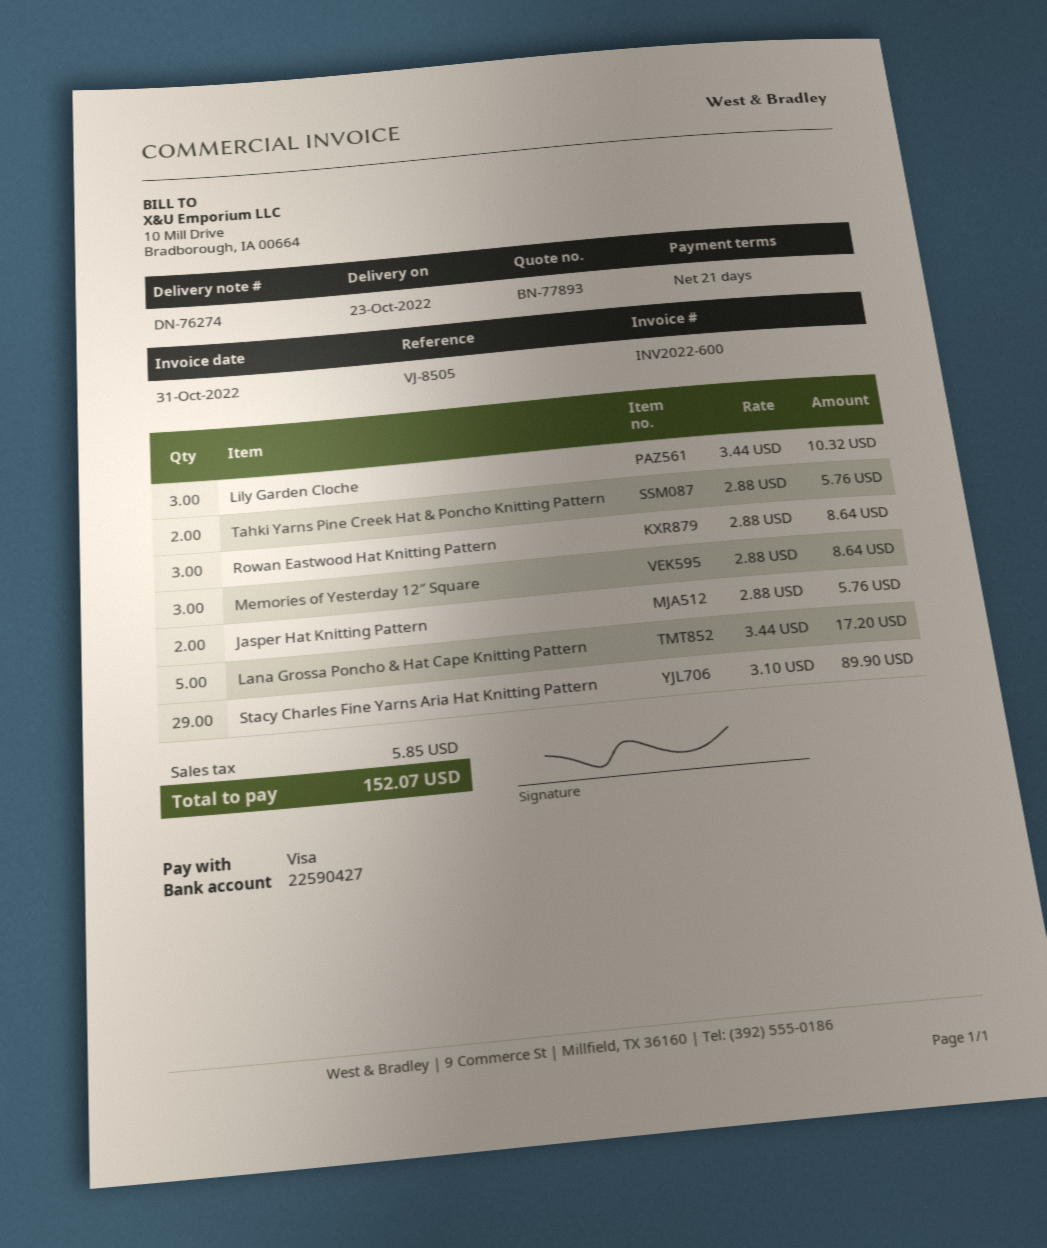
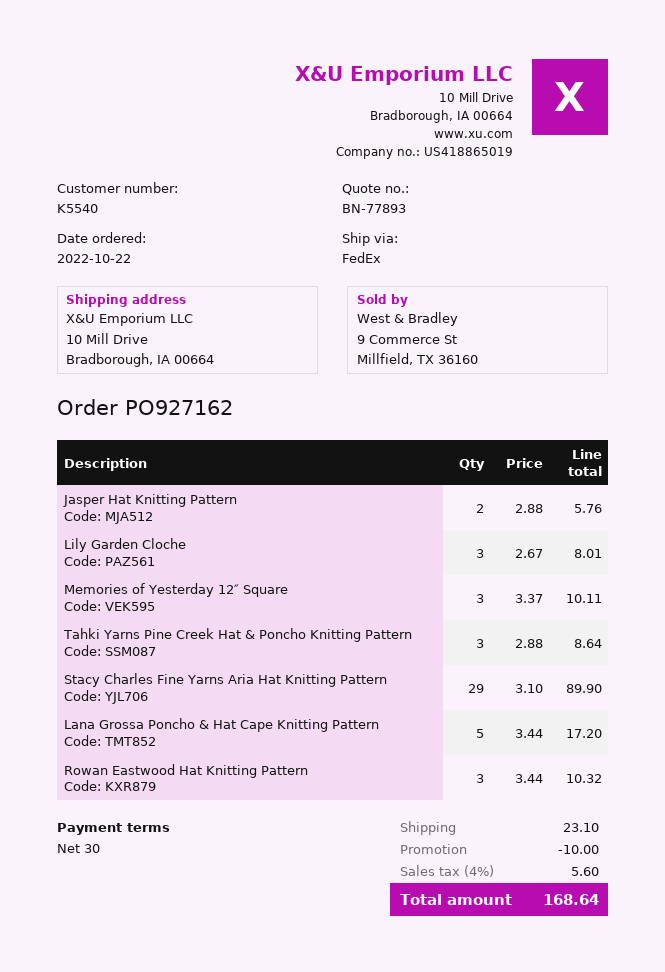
payment terms: 21 days -> 30 days
Lily Garden Cloche: 3 x 3.44 = 10.32 -> 3 x 2.67 = 8.01
Tahki Yarns Pine Creek Hat & Poncho Knitting Pattern: 2 x 2.88 = 5.76 -> 3 x 2.88 = 8.64
Rowan Eastwood Hat Knitting Pattern: 3 x 2.88 = 8.64 -> 3 x 3.44 = 10.32
Memories of Yesterday 12″ Square: 3 x 2.88 = 8.64 -> 3 x 3.37 = 10.11
discount: none -> 10.00
shipping: none -> 23.10
tax: 5.85 -> 5.60
total: 152.07 -> 168.64

